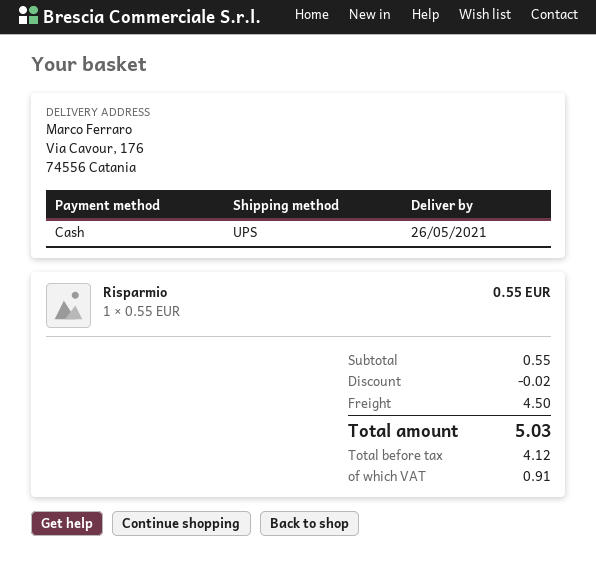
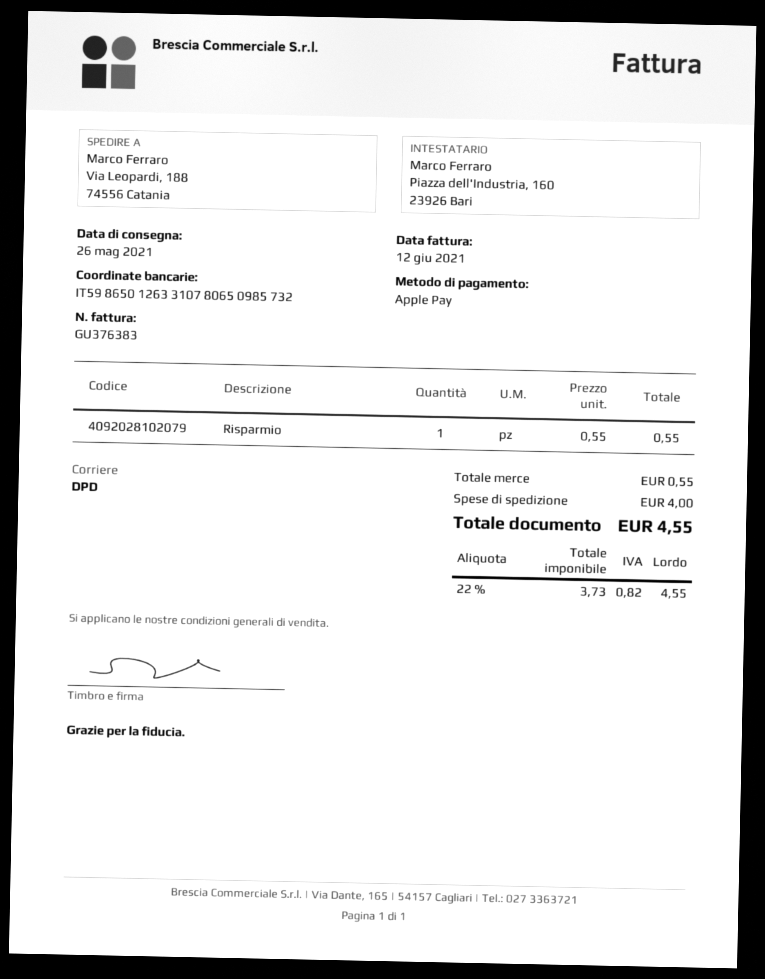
payment method: cash -> Apple Pay
shipping method: UPS -> DPD
ship to: Via Cavour, 176, 74556 Catania -> Via Leopardi, 188, 74556 Catania
discount: 0.02 -> none
shipping: 4.50 -> 4.00
net: 4.12 -> 3.73
tax: 0.91 -> 0.82
total: 5.03 -> 4.55

